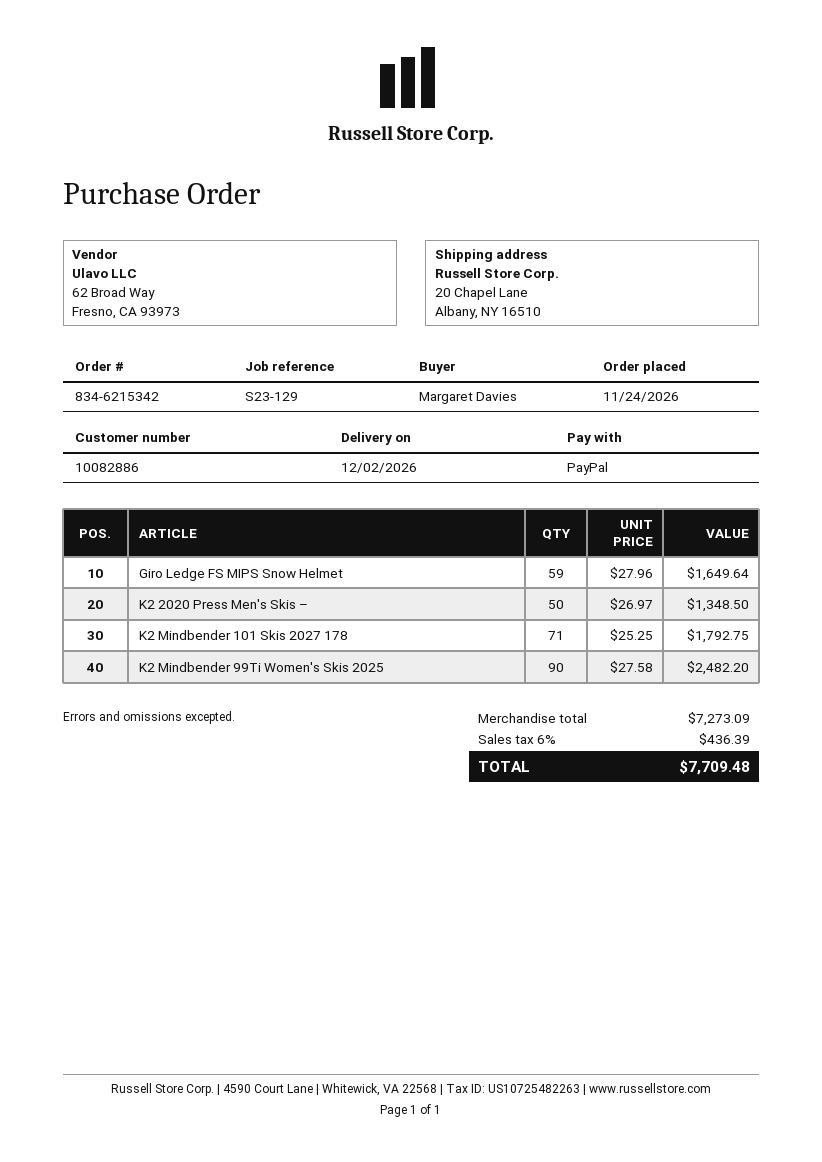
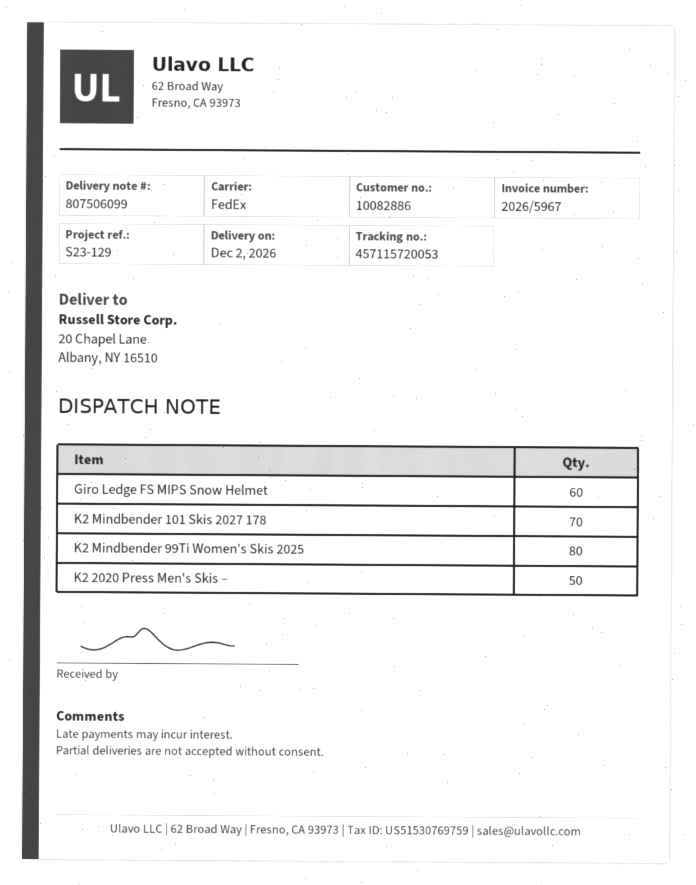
Giro Ledge FS MIPS Snow Helmet: 59 -> 60
K2 Mindbender 101 Skis 2027 178: 71 -> 70
K2 Mindbender 99Ti Women's Skis 2025: 90 -> 80

